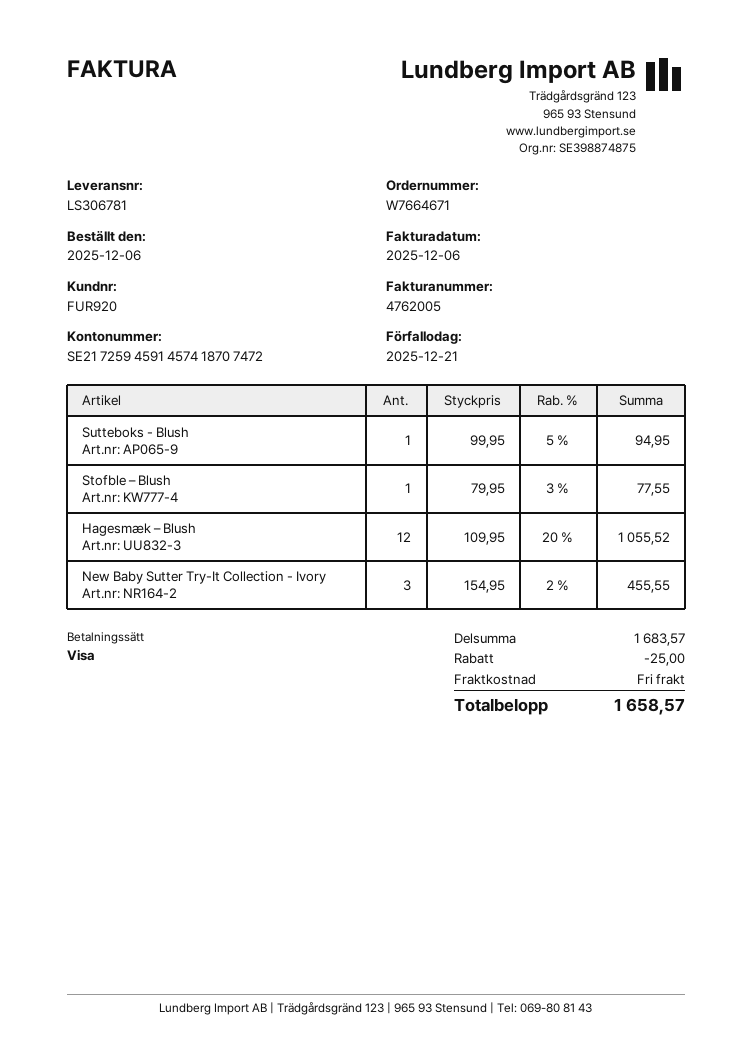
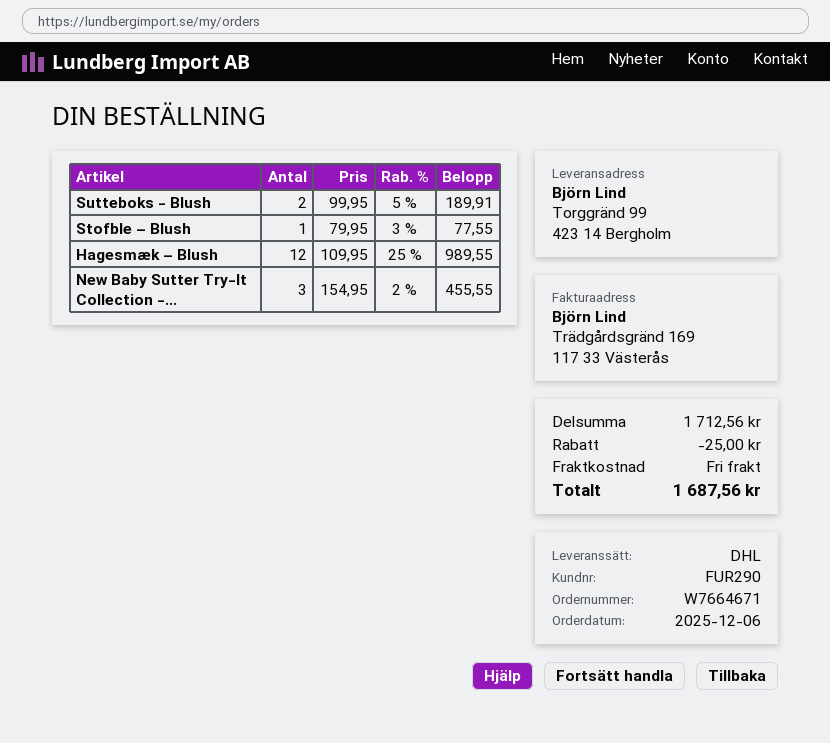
customer number: FUR920 -> FUR290
Sutteboks - Blush: 1 x 99.95 - 5% = 94.95 -> 2 x 99.95 - 5% = 189.91
Hagesmæk – Blush: 12 x 109.95 - 20% = 1055.52 -> 12 x 109.95 - 25% = 989.55
subtotal: 1683.57 -> 1712.56
total: 1658.57 -> 1687.56

